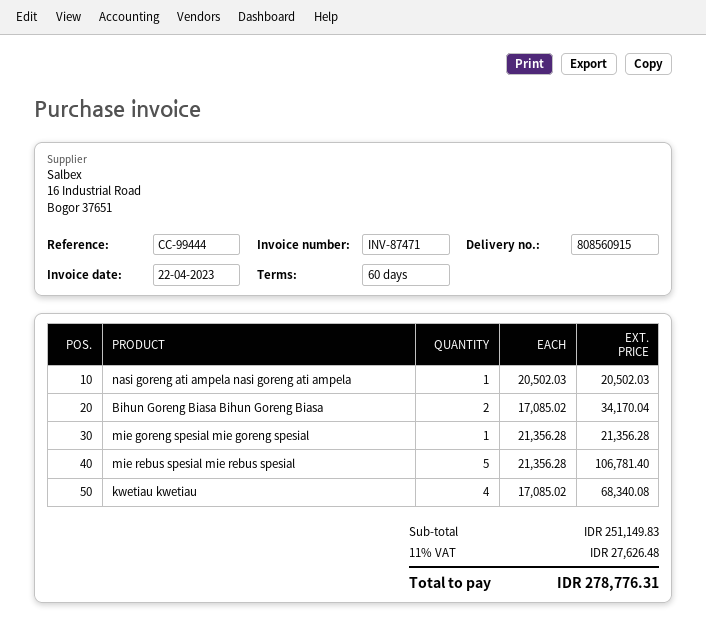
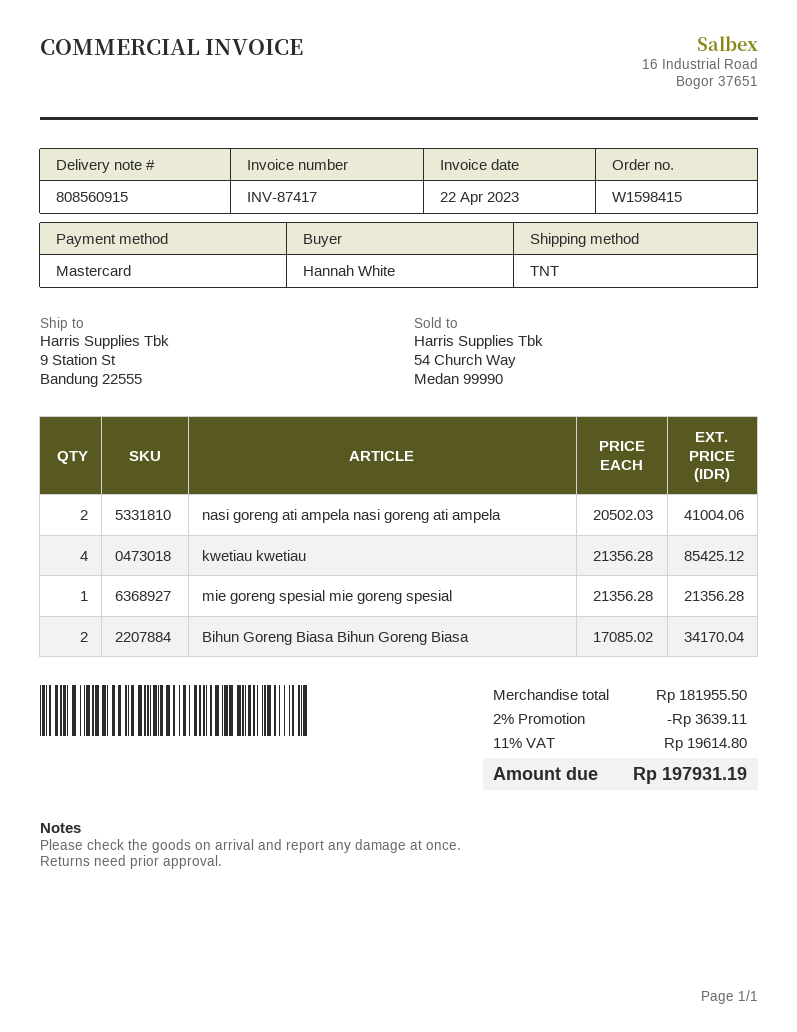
invoice number: INV-87471 -> INV-87417
nasi goreng ati ampela nasi goreng ati ampela: 1 x 20502.03 = 20502.03 -> 2 x 20502.03 = 41004.06
mie rebus spesial mie rebus spesial: 5 x 21356.28 = 106781.40 -> none
kwetiau kwetiau: 4 x 17085.02 = 68340.08 -> 4 x 21356.28 = 85425.12
subtotal: 251149.83 -> 181955.50
discount: none -> 2% = 3639.11
tax: 11% = 27626.48 -> 11% = 19614.80
total: 278776.31 -> 197931.19

